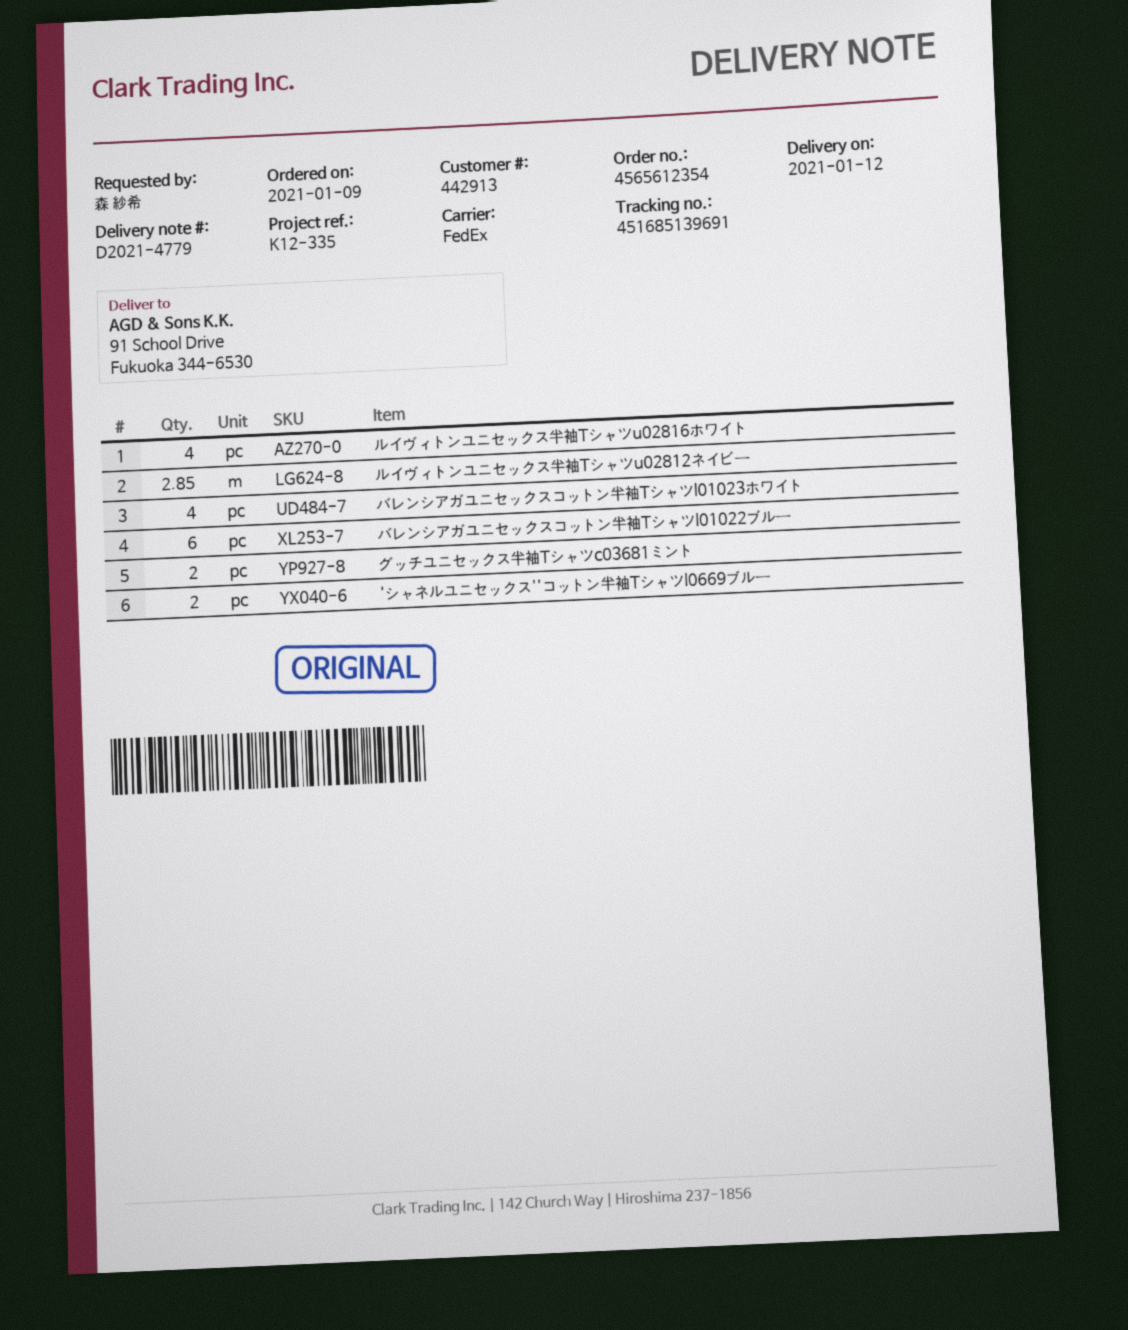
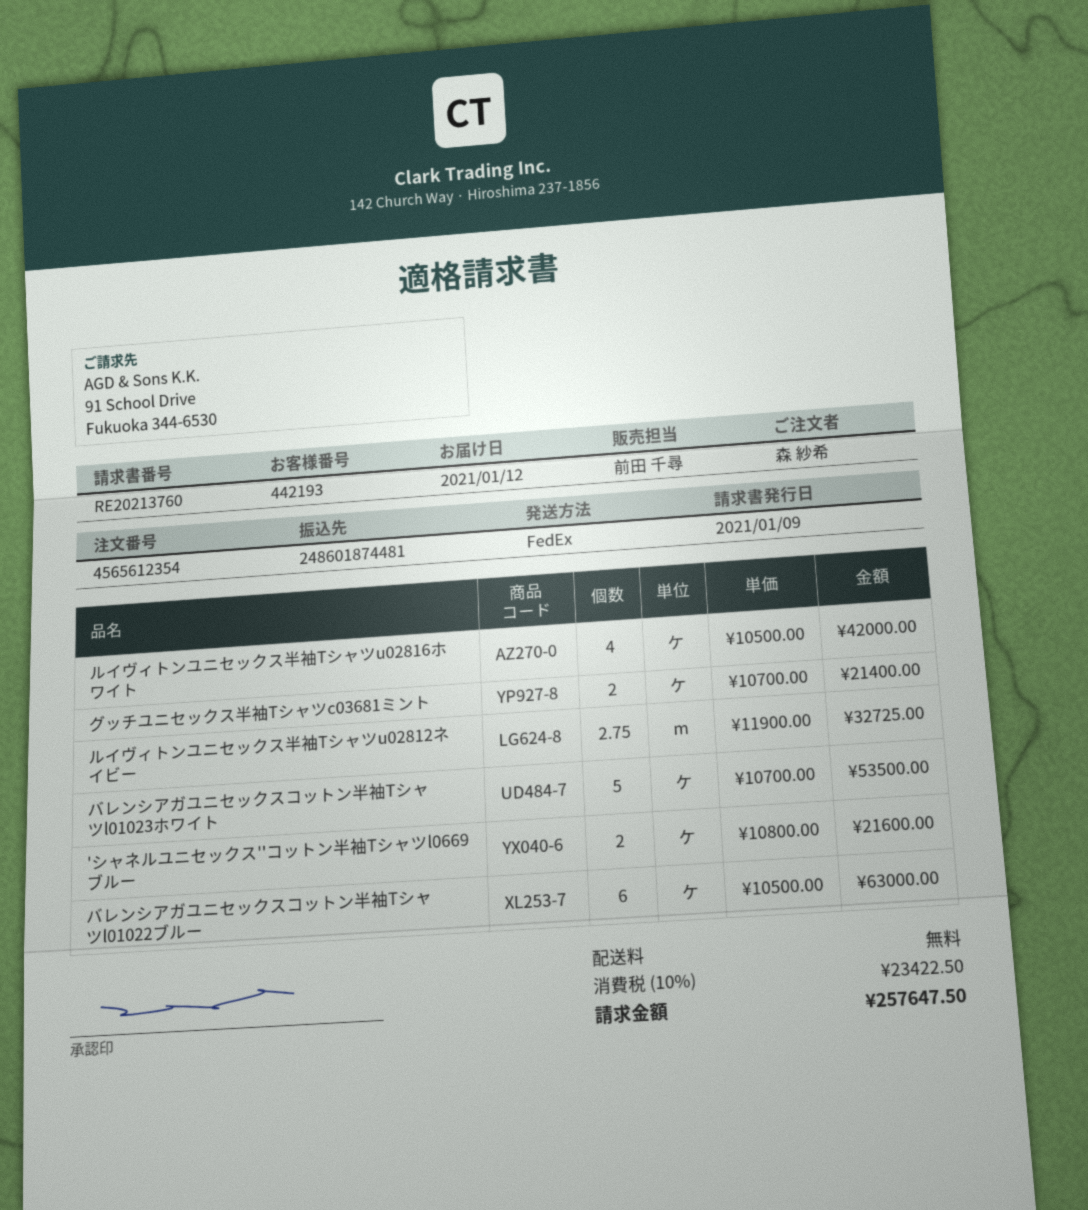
customer number: 442913 -> 442193
ルイヴィトンユニセックス半袖Tシャツu02812ネイビー: 2.85 -> 2.75
バレンシアガユニセックスコットン半袖Tシャツl01023ホワイト: 4 -> 5

